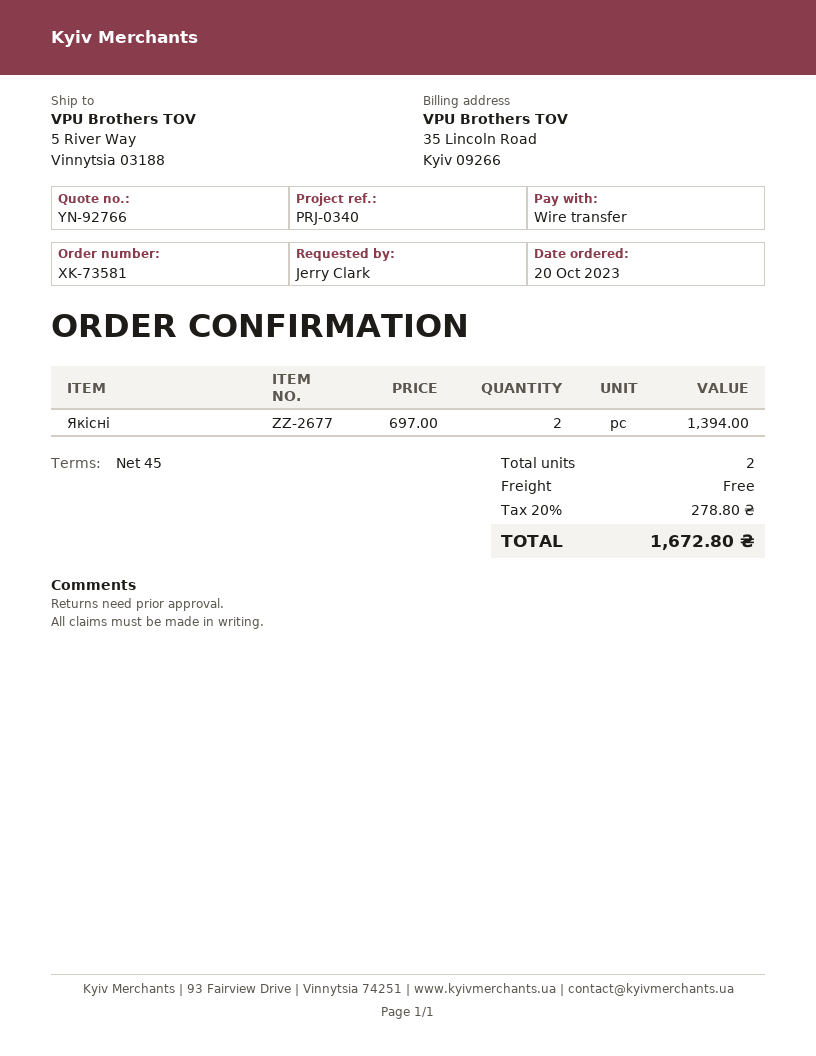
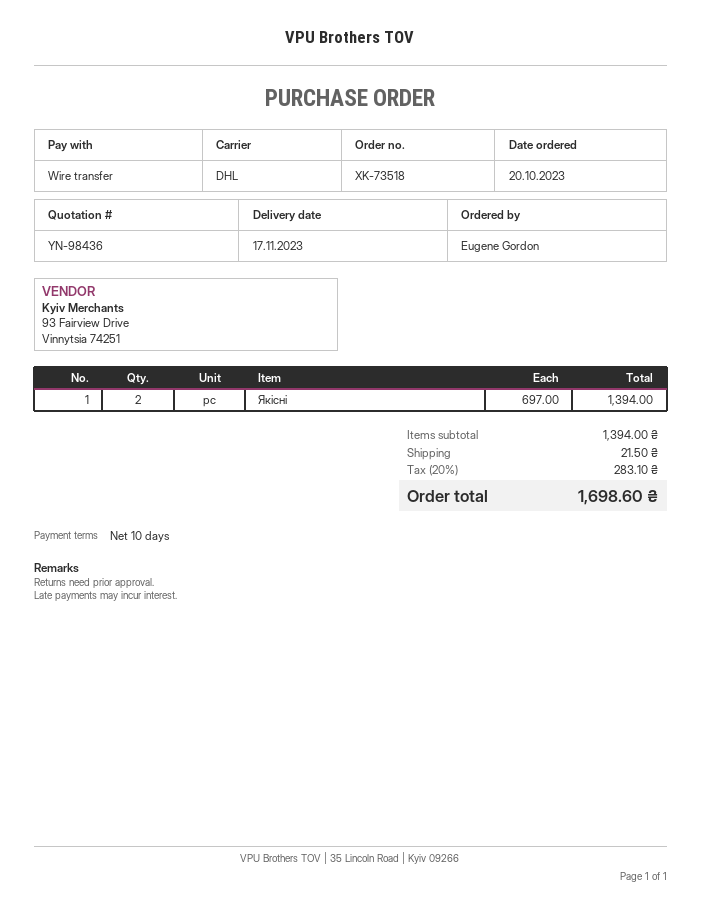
quote number: YN-92766 -> YN-98436
order number: XK-73581 -> XK-73518
payment terms: 45 days -> 10 days
ordered by: Jerry Clark -> Eugene Gordon
shipping: 0.00 -> 21.50
tax: 20% = 278.80 -> 20% = 283.10
total: 1672.80 -> 1698.60

